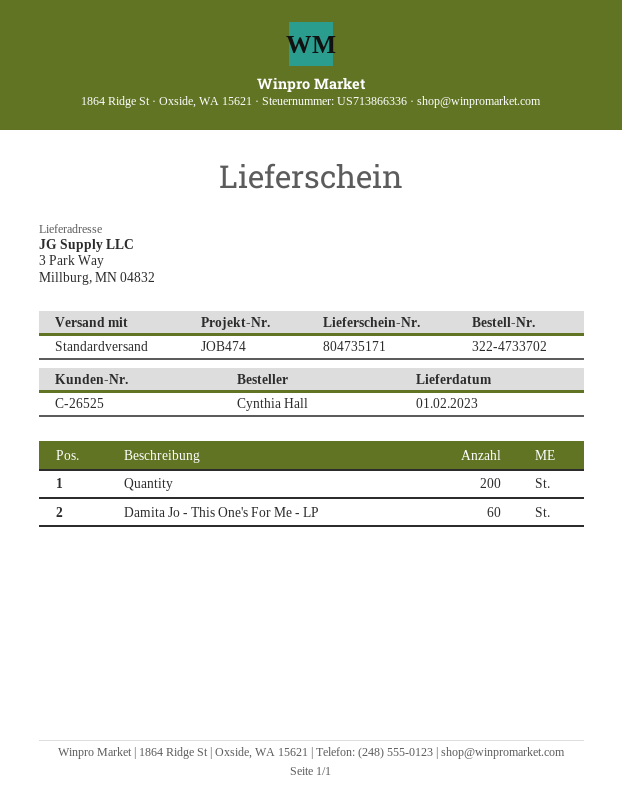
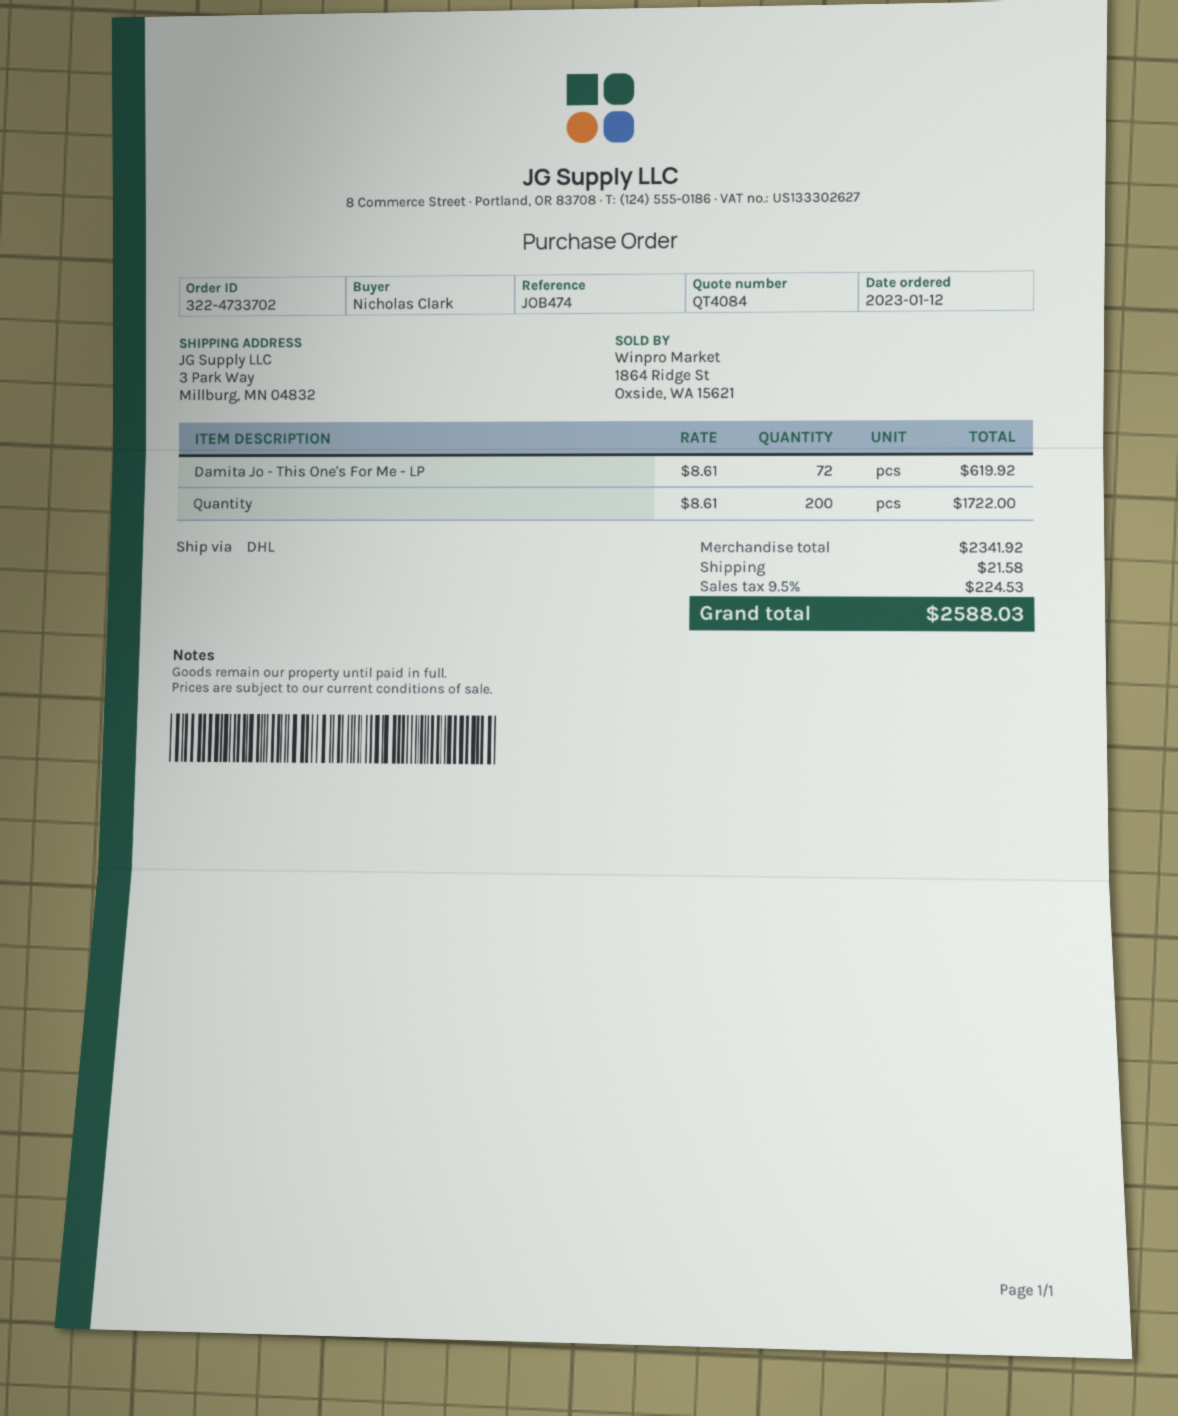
ordered by: Cynthia Hall -> Nicholas Clark
shipping method: standard -> DHL
Damita Jo - This One's For Me - LP: 60 -> 72

